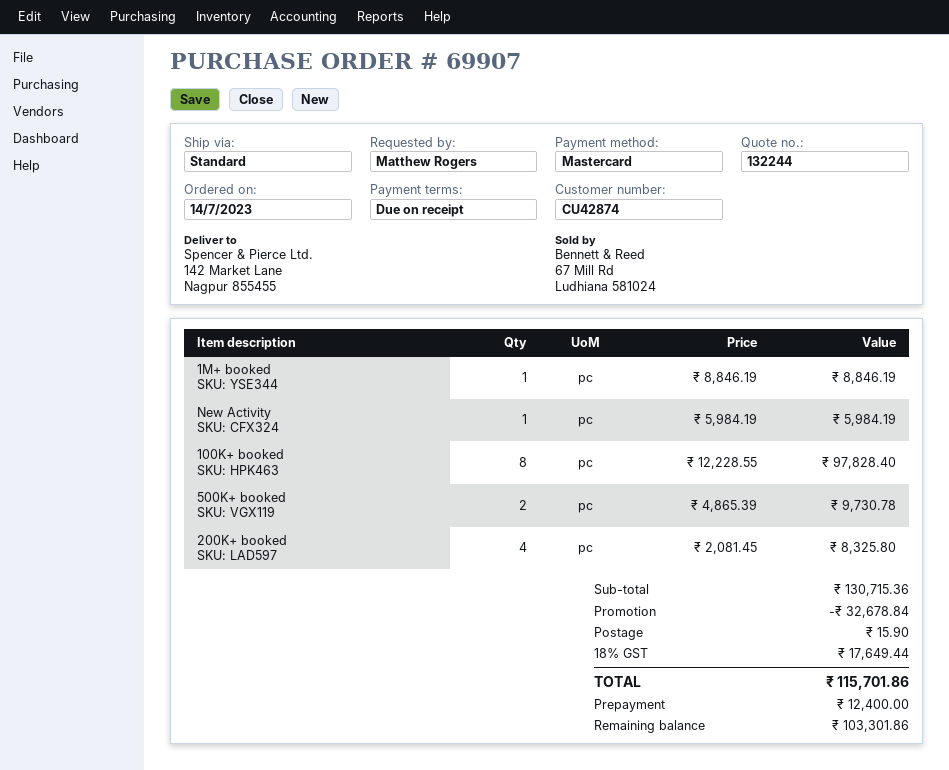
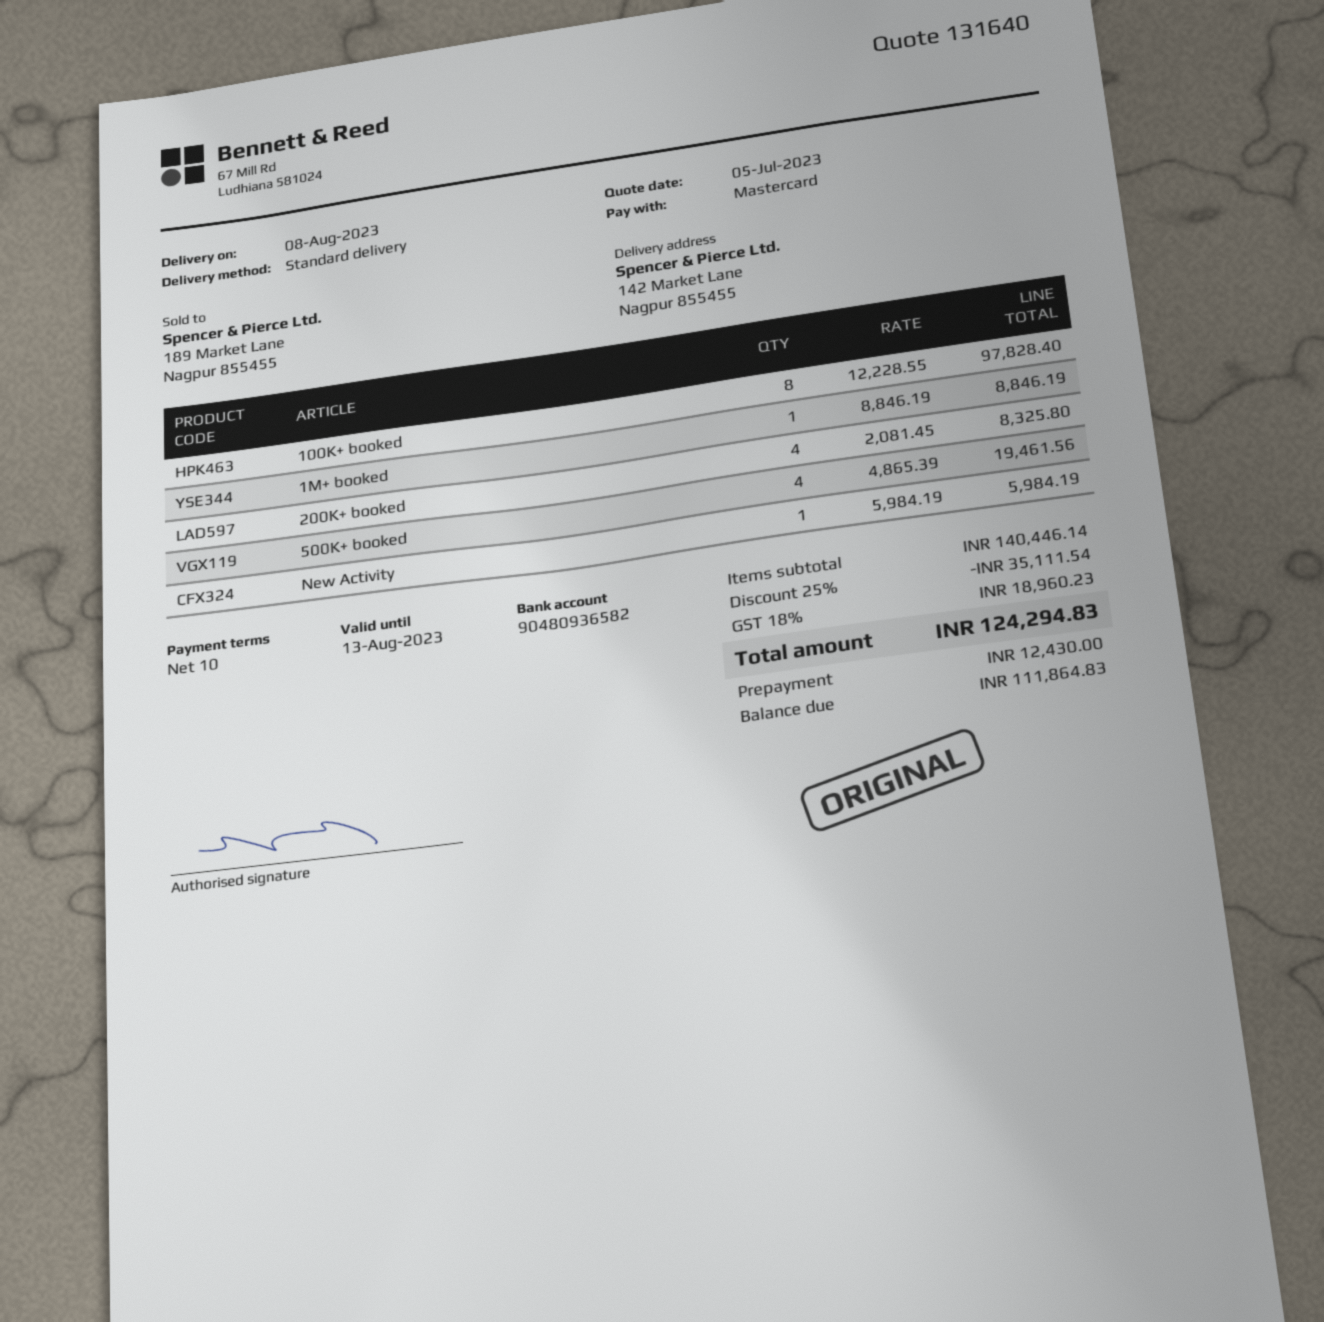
quote number: 132244 -> 131640
payment terms: on receipt -> 10 days
500K+ booked: 2 x 4865.39 = 9730.78 -> 4 x 4865.39 = 19461.56
subtotal: 130715.36 -> 140446.14
discount: 32678.84 -> 35111.54
shipping: 15.90 -> none
tax: 18% = 17649.44 -> 18% = 18960.23
total: 115701.86 -> 124294.83
deposit: 12400.00 -> 12430.00
balance: 103301.86 -> 111864.83

